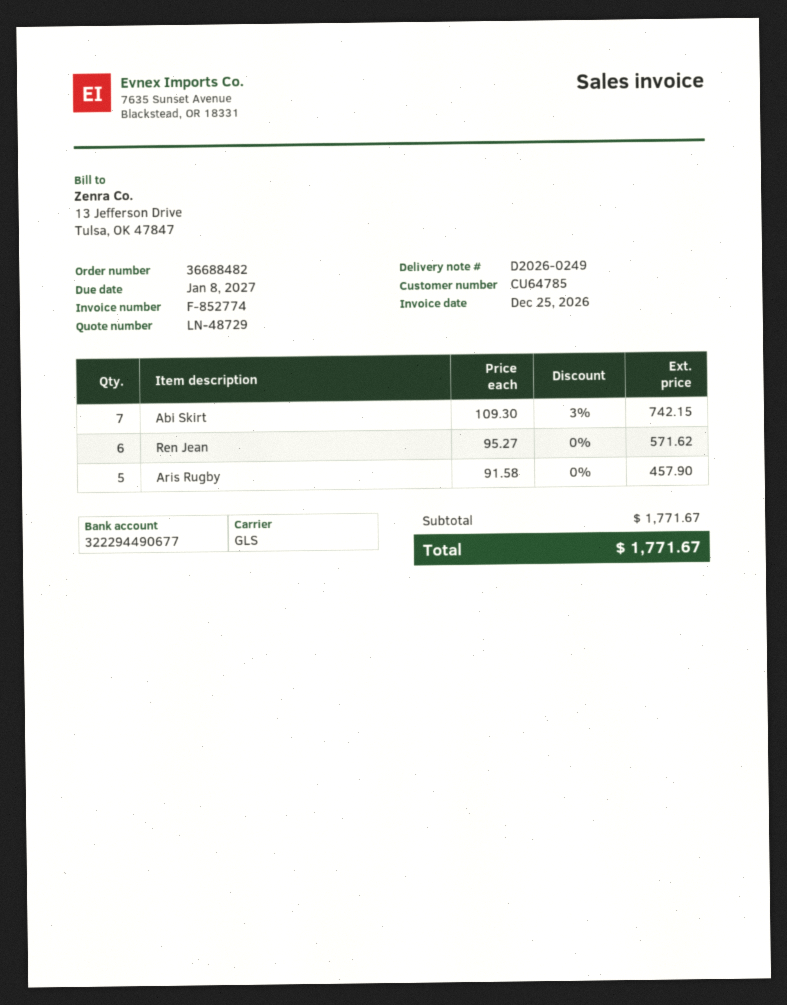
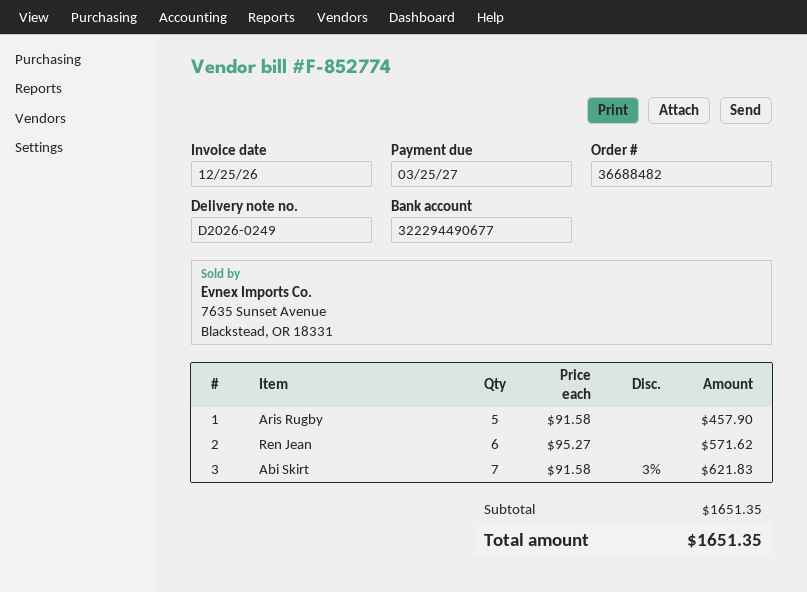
due date: 2027-01-08 -> 2027-03-25
Abi Skirt: 7 x 109.30 - 3% = 742.15 -> 7 x 91.58 - 3% = 621.83
subtotal: 1771.67 -> 1651.35
total: 1771.67 -> 1651.35

